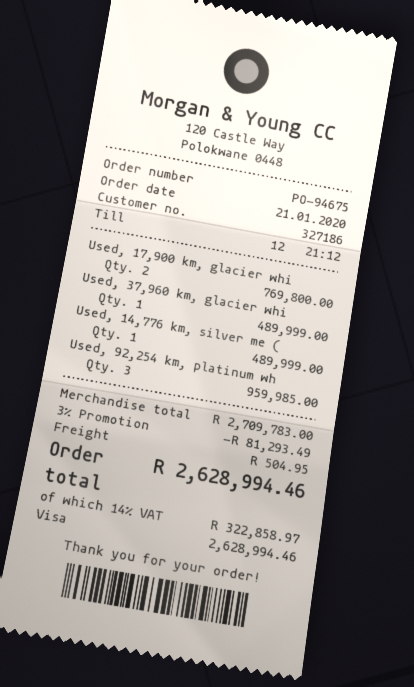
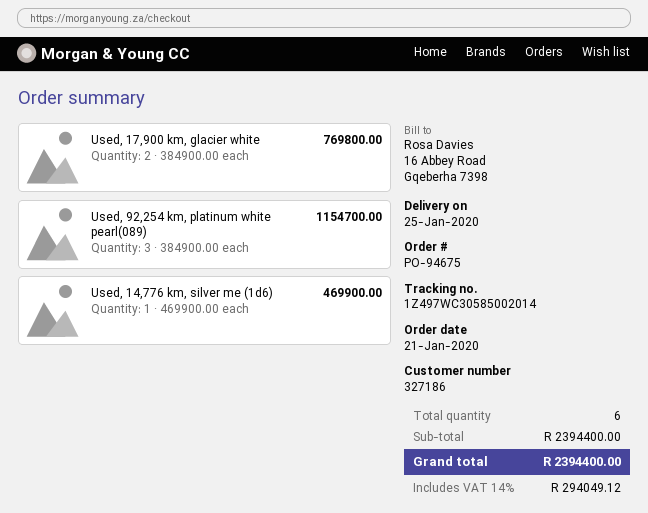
Used, 37,960 km, glacier whi: 1 for 489999.00 -> none
Used, 14,776 km, silver me (: 1 for 489999.00 -> 1 for 469900.00
Used, 92,254 km, platinum wh: 3 for 959985.00 -> 3 for 1154700.00
subtotal: 2709783.00 -> 2394400.00
discount: 3% = 81293.49 -> none
shipping: 504.95 -> none
tax: 14% = 322858.97 -> 14% = 294049.12
total: 2628994.46 -> 2394400.00

